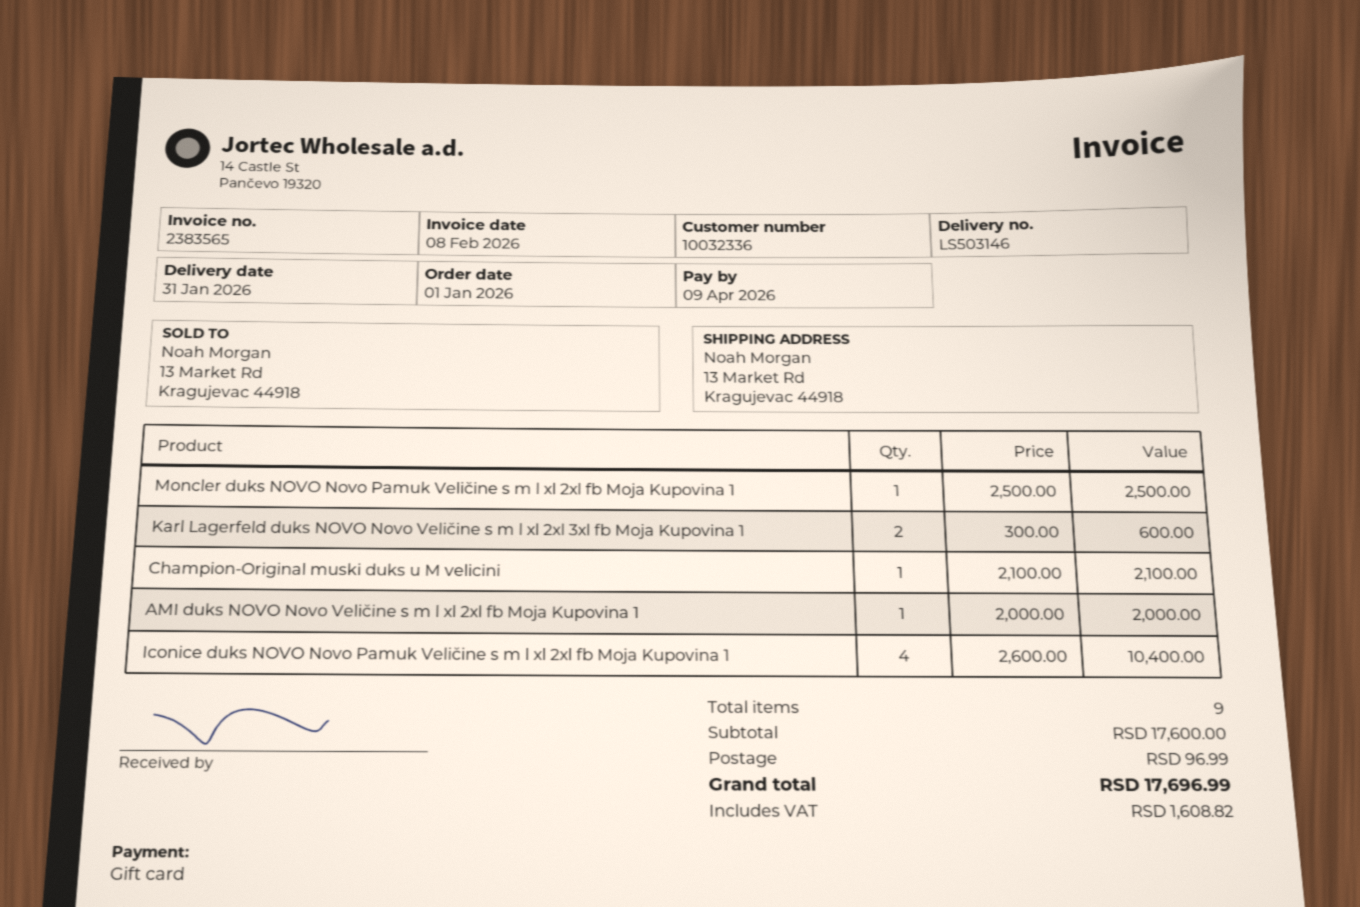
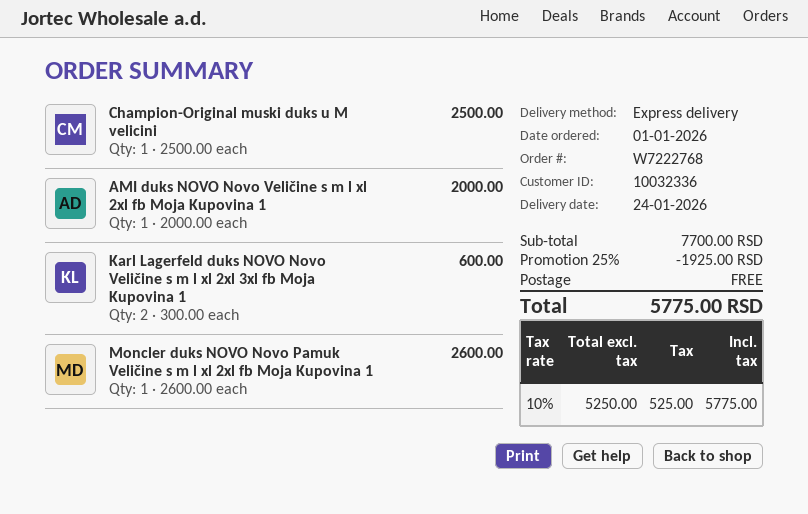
delivery date: 2026-01-31 -> 2026-01-24
Moncler duks NOVO Novo Pamuk Veličine s m l xl 2xl fb Moja Kupovina 1: 1 x 2500.00 = 2500.00 -> 1 x 2600.00 = 2600.00
Champion-Original muski duks u M velicini: 1 x 2100.00 = 2100.00 -> 1 x 2500.00 = 2500.00
Iconice duks NOVO Novo Pamuk Veličine s m l xl 2xl fb Moja Kupovina 1: 4 x 2600.00 = 10400.00 -> none
subtotal: 17600.00 -> 7700.00
discount: none -> 25% = 1925.00
shipping: 96.99 -> 0.00
tax: 1608.82 -> 525.00
total: 17696.99 -> 5775.00

